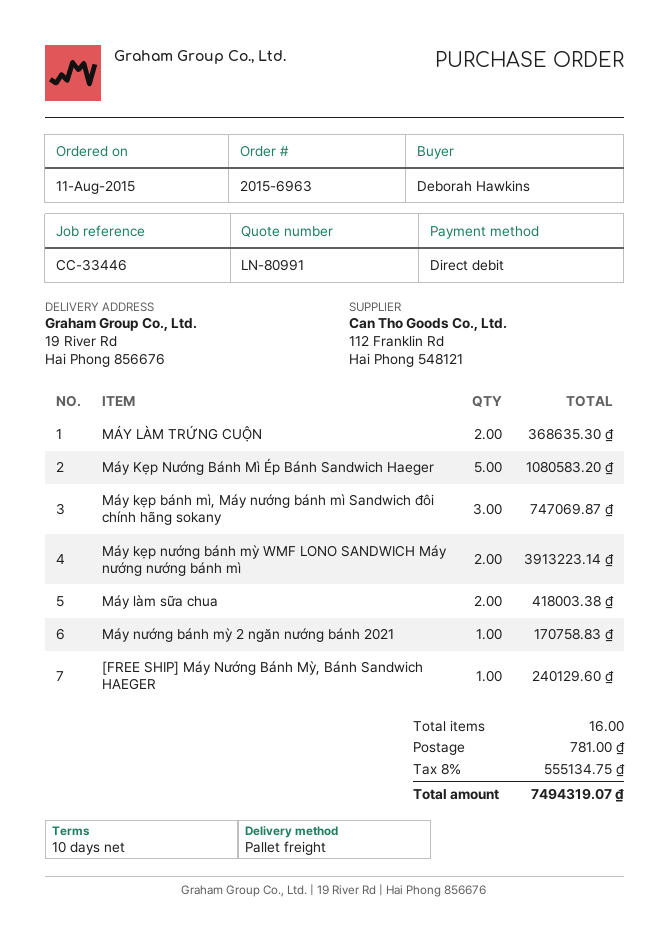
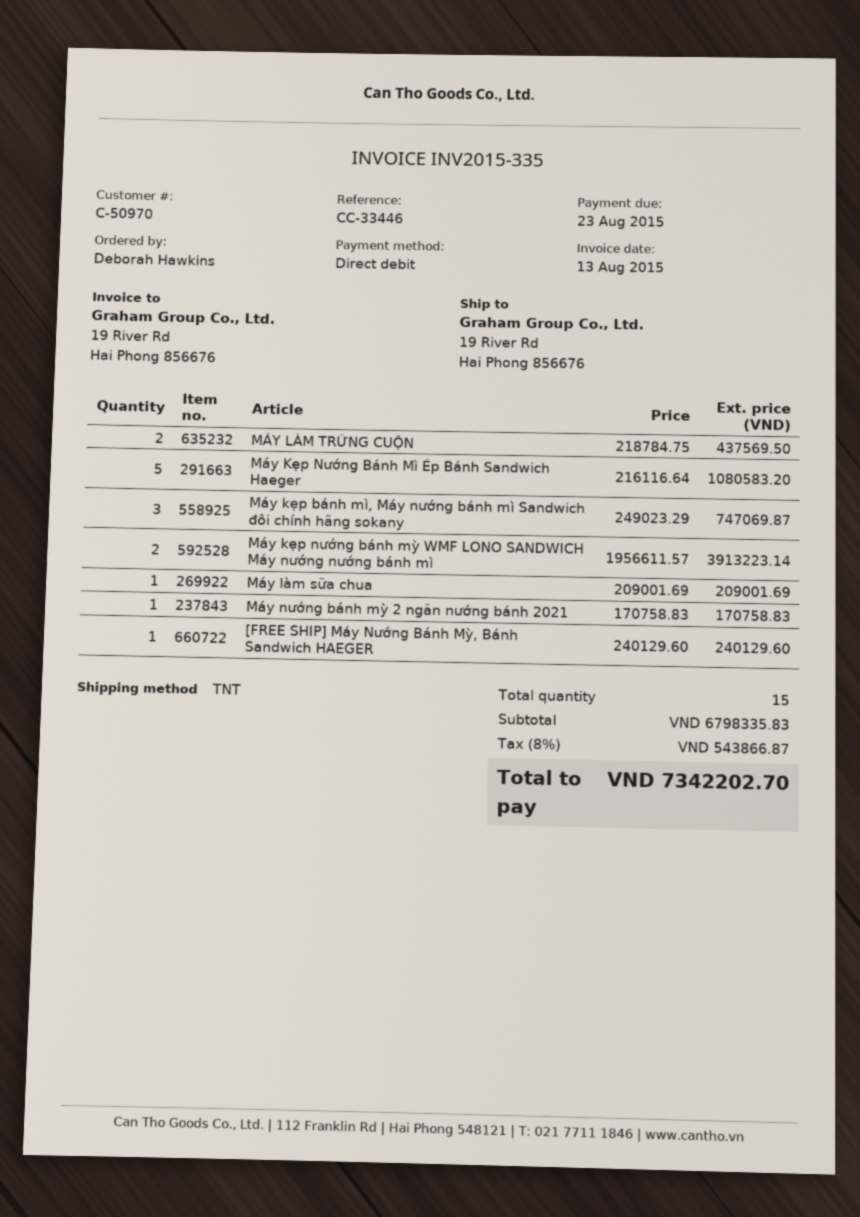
shipping method: pallet freight -> TNT
MÁY LÀM TRỨNG CUỘN: 2 for 368635.30 -> 2 for 437569.50
Máy làm sữa chua: 2 for 418003.38 -> 1 for 209001.69
total quantity: 16 -> 15
shipping: 781.00 -> none
tax: 8% = 555134.75 -> 8% = 543866.87
total: 7494319.07 -> 7342202.70

